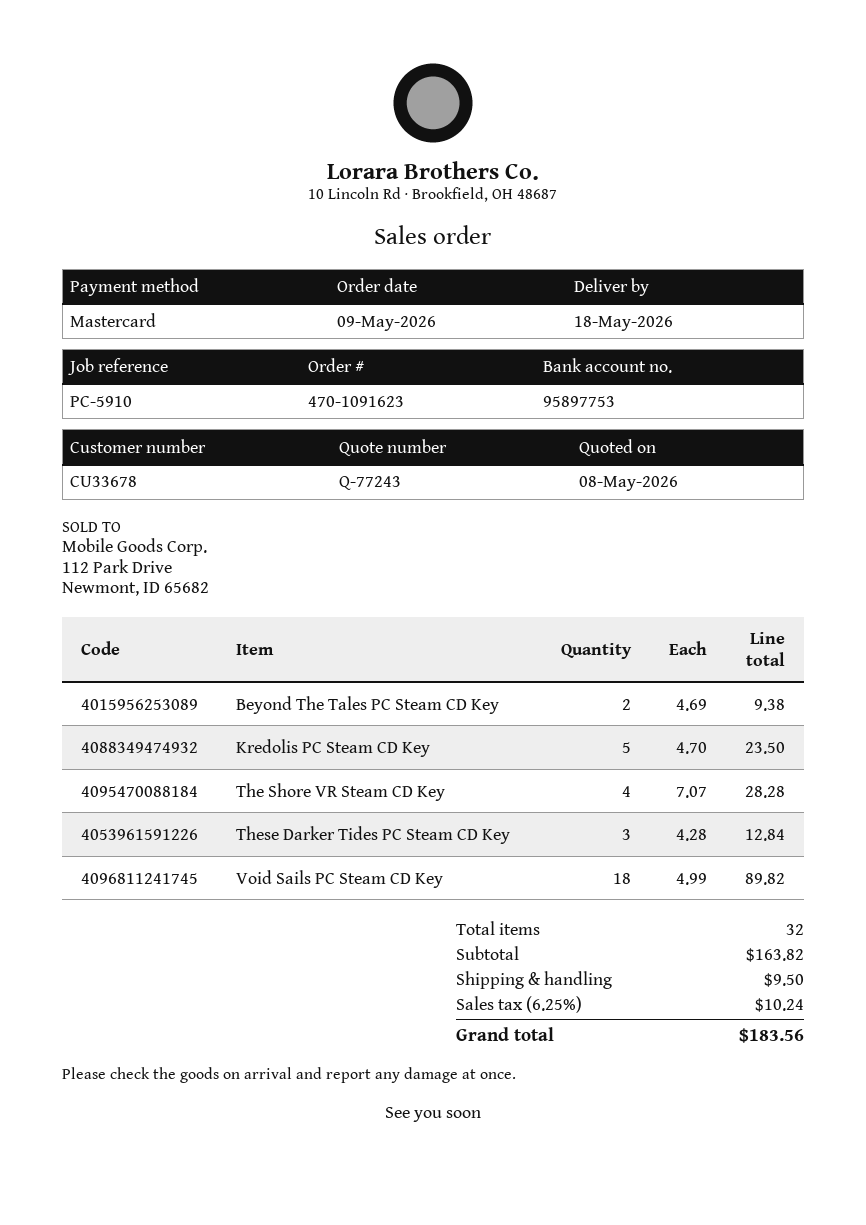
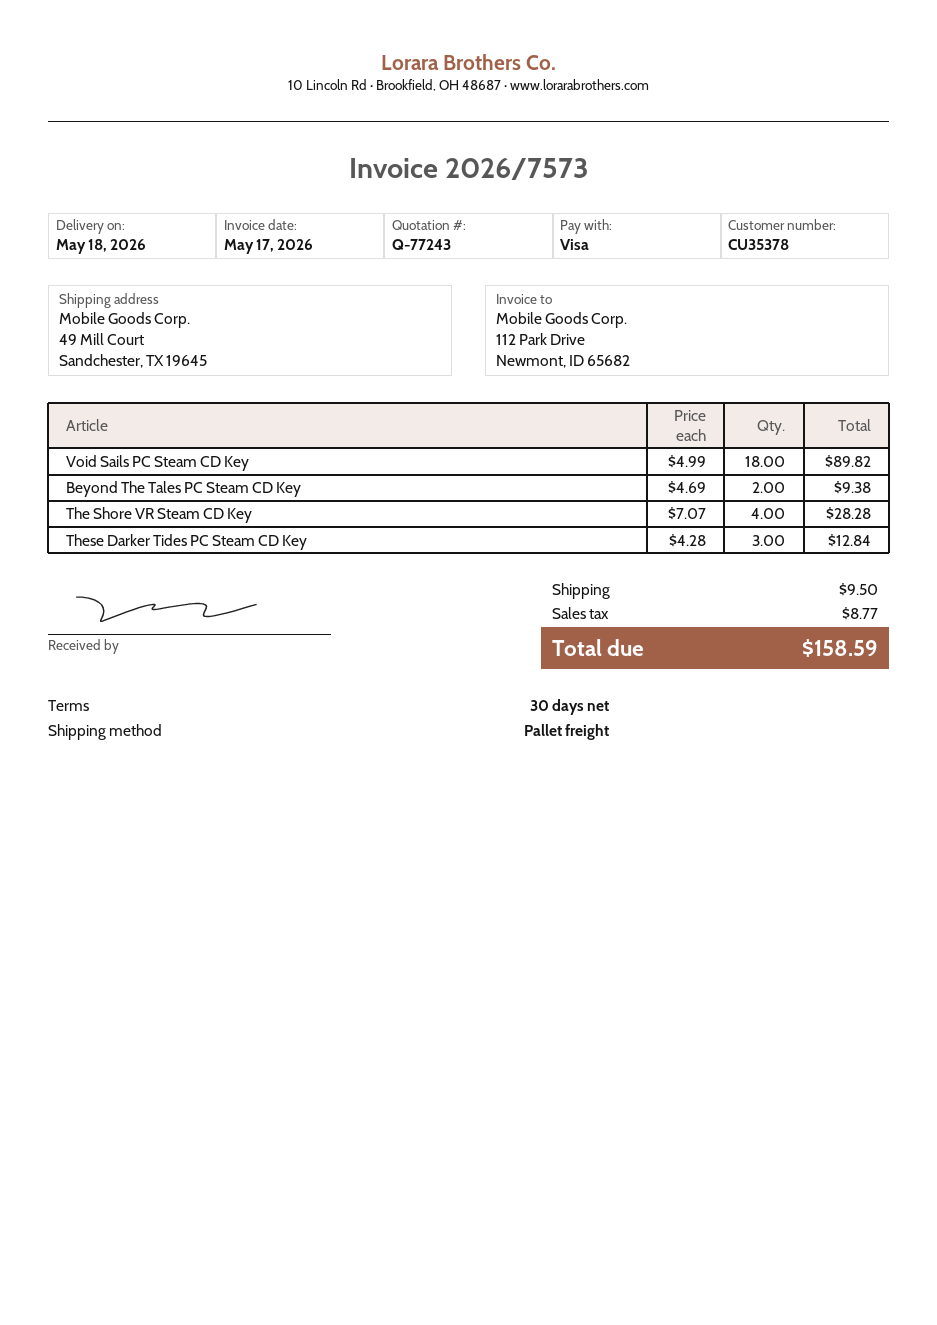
customer number: CU33678 -> CU35378
payment method: Mastercard -> Visa
Kredolis PC Steam CD Key: 5 x 4.70 = 23.50 -> none
tax: 10.24 -> 8.77
total: 183.56 -> 158.59

